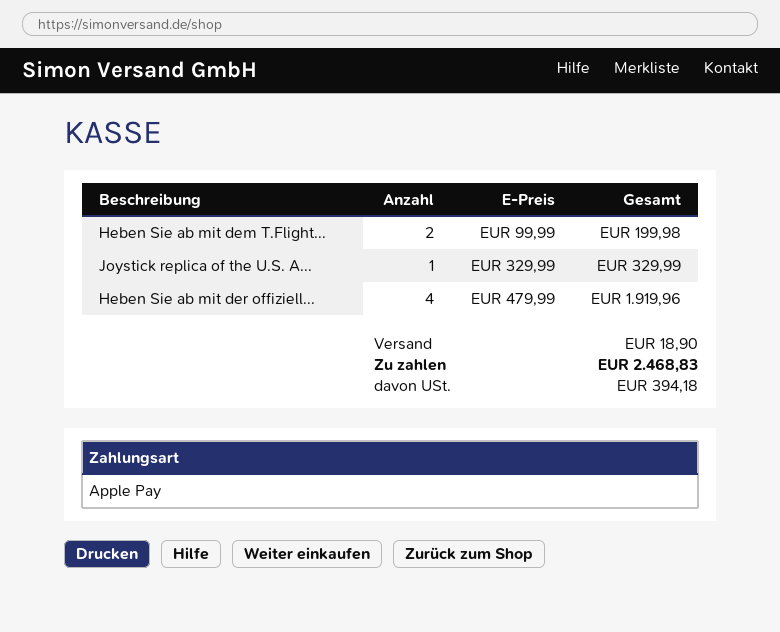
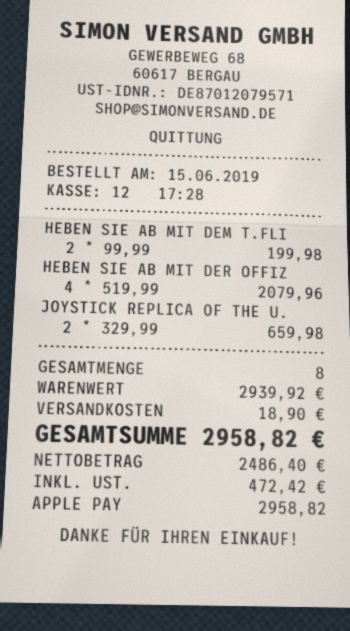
Joystick replica of the U.S. A...: 1 x 329.99 = 329.99 -> 2 x 329.99 = 659.98
Heben Sie ab mit der offiziell...: 4 x 479.99 = 1919.96 -> 4 x 519.99 = 2079.96
tax: 394.18 -> 472.42
total: 2468.83 -> 2958.82

